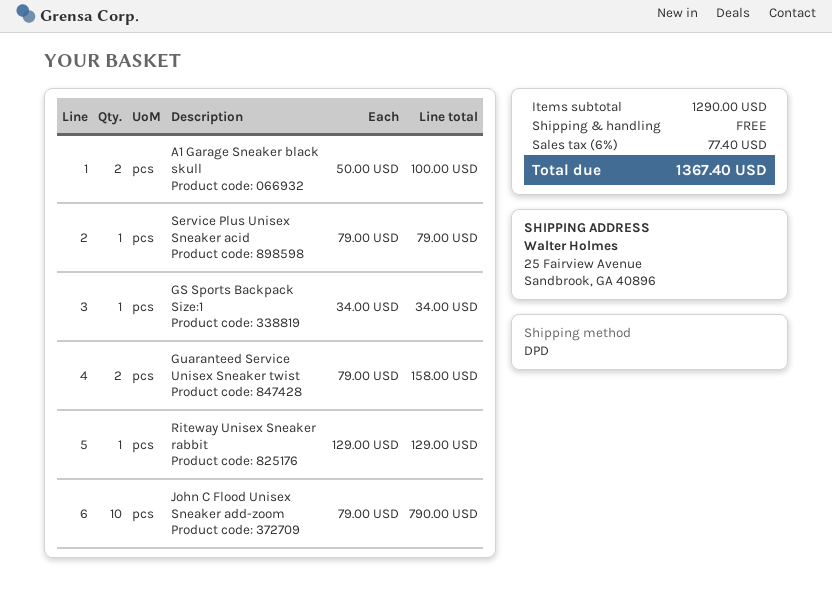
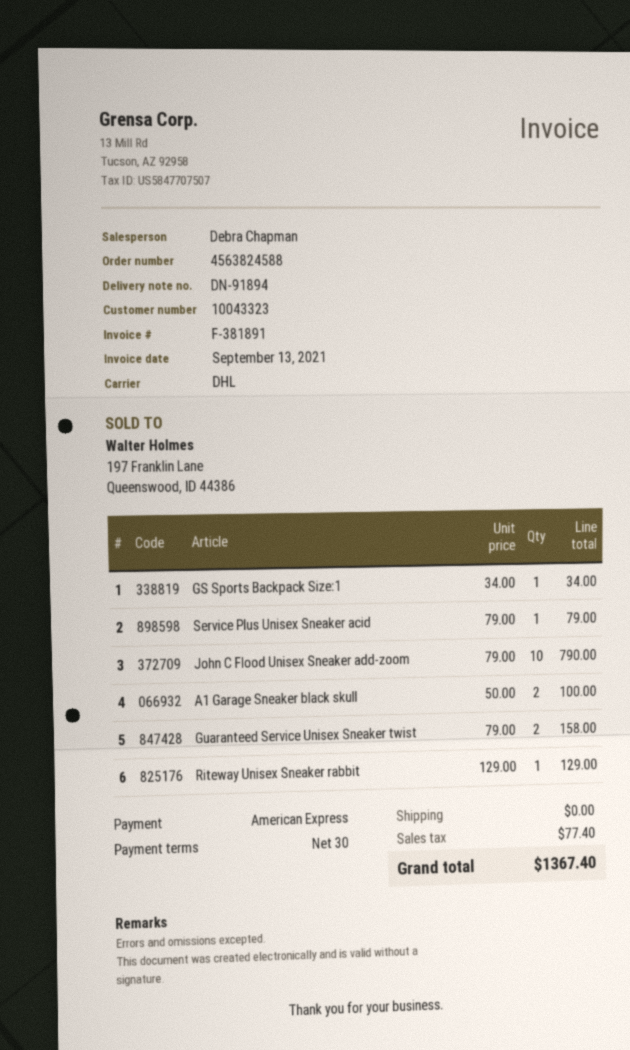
shipping method: DPD -> DHL

